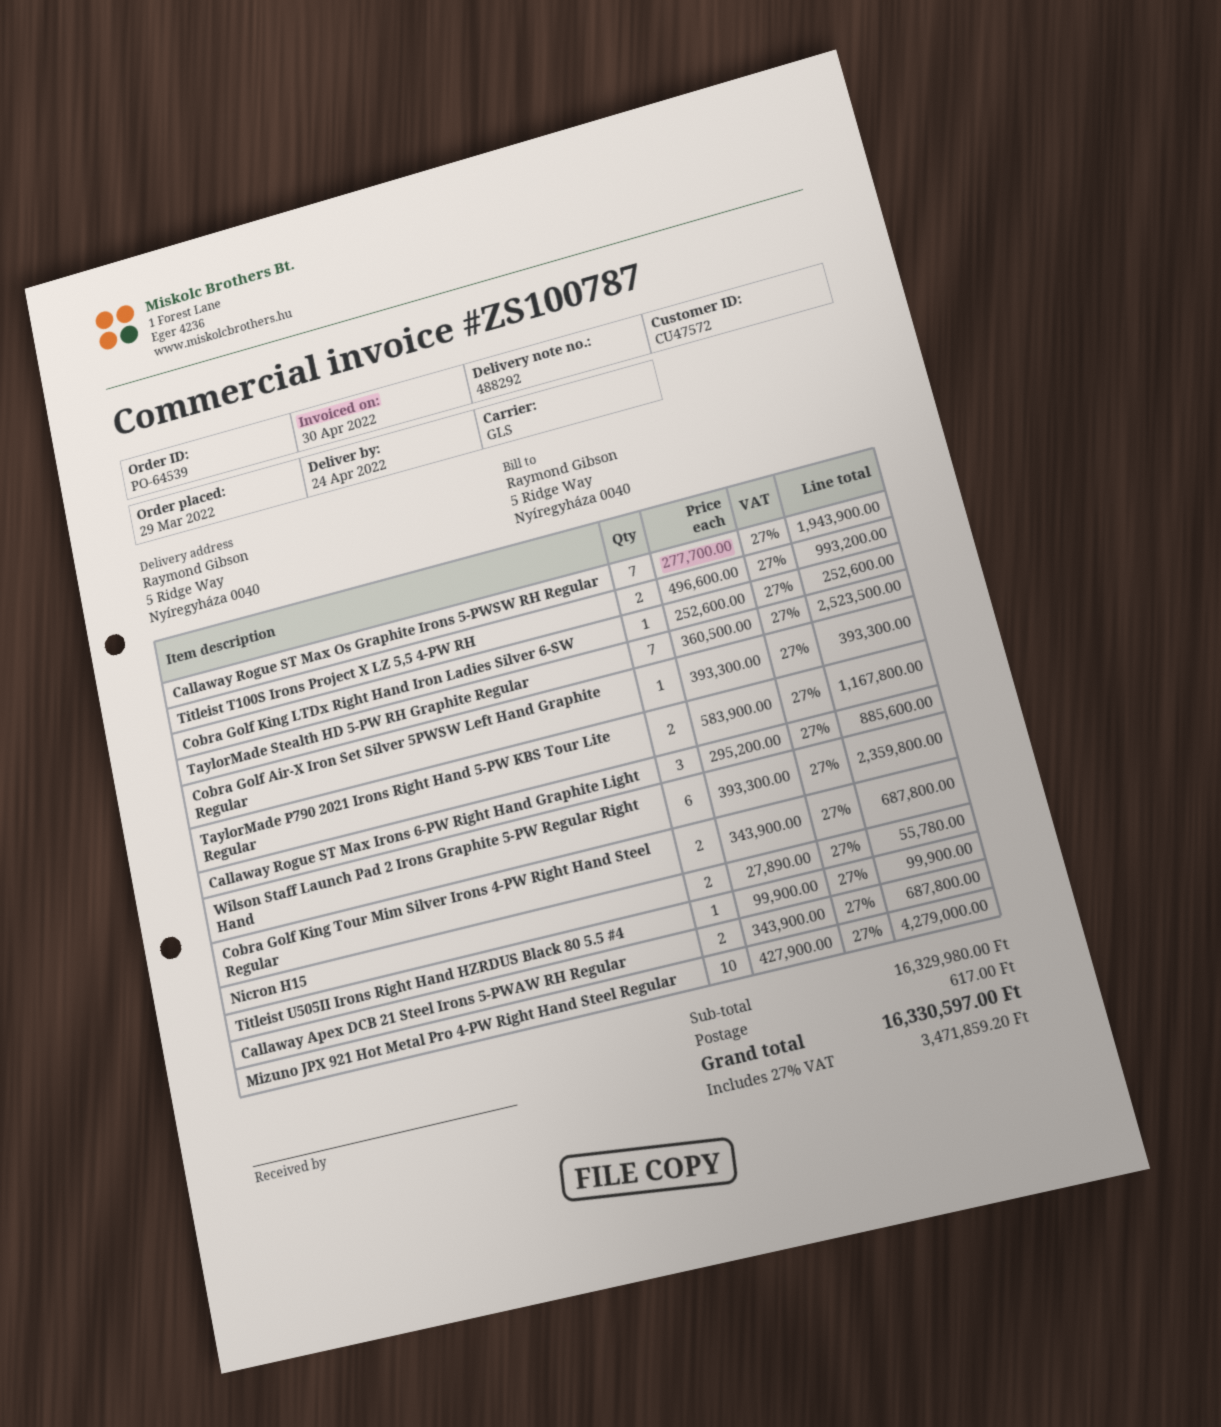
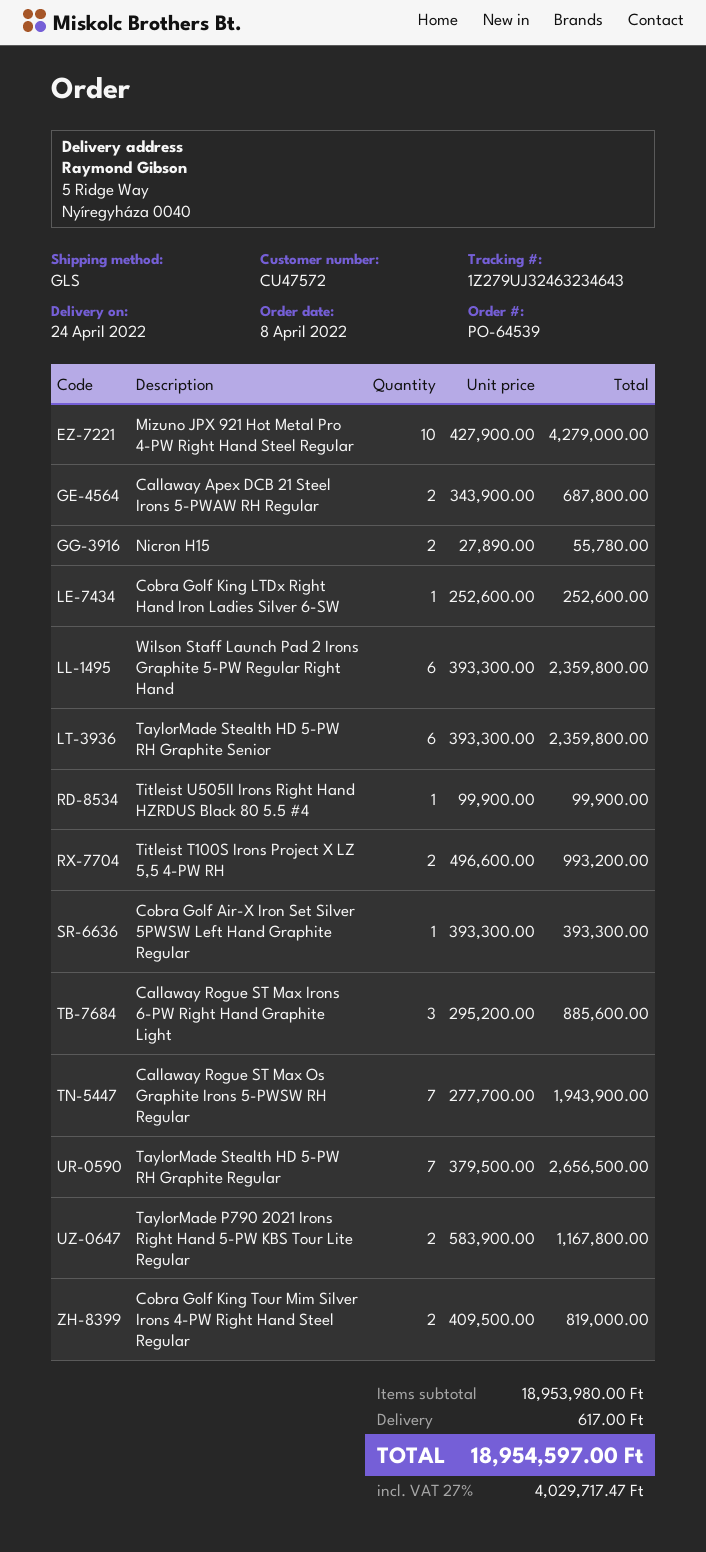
order date: 2022-03-29 -> 2022-04-08
TaylorMade Stealth HD 5-PW RH Graphite Regular: 7 x 360500.00 = 2523500.00 -> 7 x 379500.00 = 2656500.00
Cobra Golf King Tour Mim Silver Irons 4-PW Right Hand Steel Regular: 2 x 343900.00 = 687800.00 -> 2 x 409500.00 = 819000.00
TaylorMade Stealth HD 5-PW RH Graphite Senior: none -> 6 x 393300.00 = 2359800.00
subtotal: 16329980.00 -> 18953980.00
tax: 27% = 3471859.20 -> 27% = 4029717.47
total: 16330597.00 -> 18954597.00

